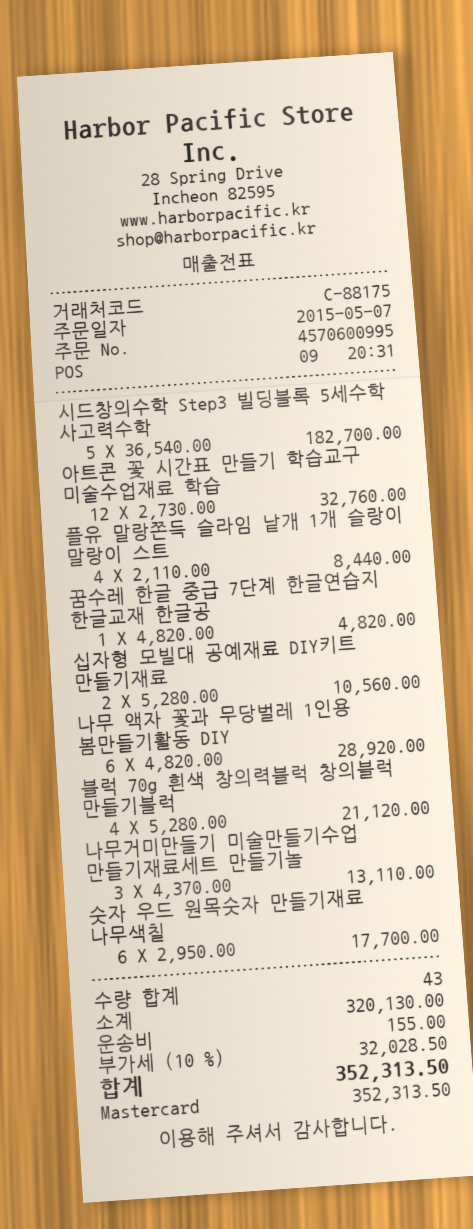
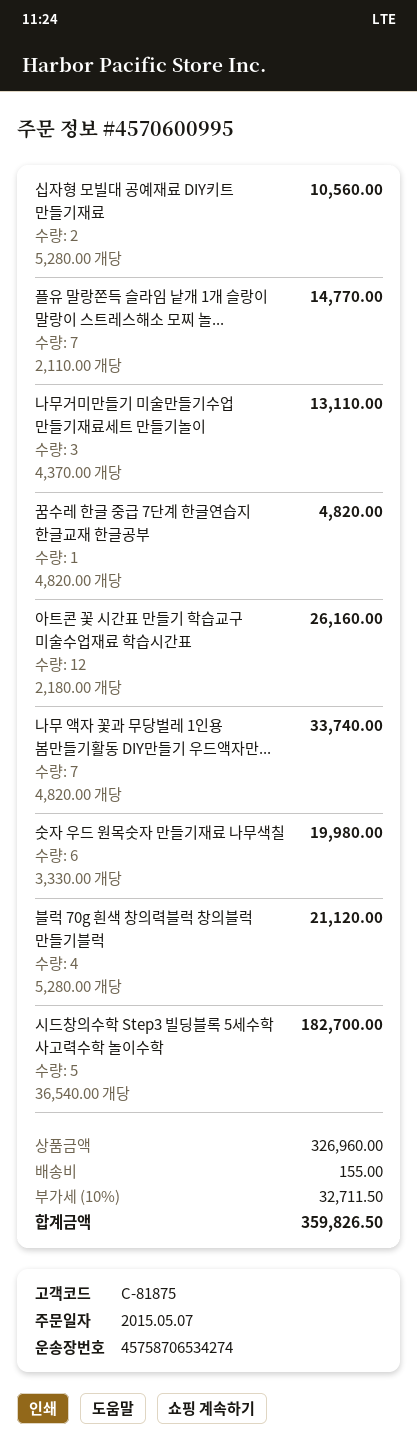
customer number: C-88175 -> C-81875
아트콘 꽃 시간표 만들기 학습교구 미술수업재료 학습: 12 x 2730.00 = 32760.00 -> 12 x 2180.00 = 26160.00
플유 말랑쫀득 슬라임 낱개 1개 슬랑이 말랑이 스트: 4 x 2110.00 = 8440.00 -> 7 x 2110.00 = 14770.00
나무 액자 꽃과 무당벌레 1인용 봄만들기활동 DIY: 6 x 4820.00 = 28920.00 -> 7 x 4820.00 = 33740.00
숫자 우드 원목숫자 만들기재료 나무색칠: 6 x 2950.00 = 17700.00 -> 6 x 3330.00 = 19980.00
subtotal: 320130.00 -> 326960.00
tax: 10% = 32028.50 -> 10% = 32711.50
total: 352313.50 -> 359826.50

